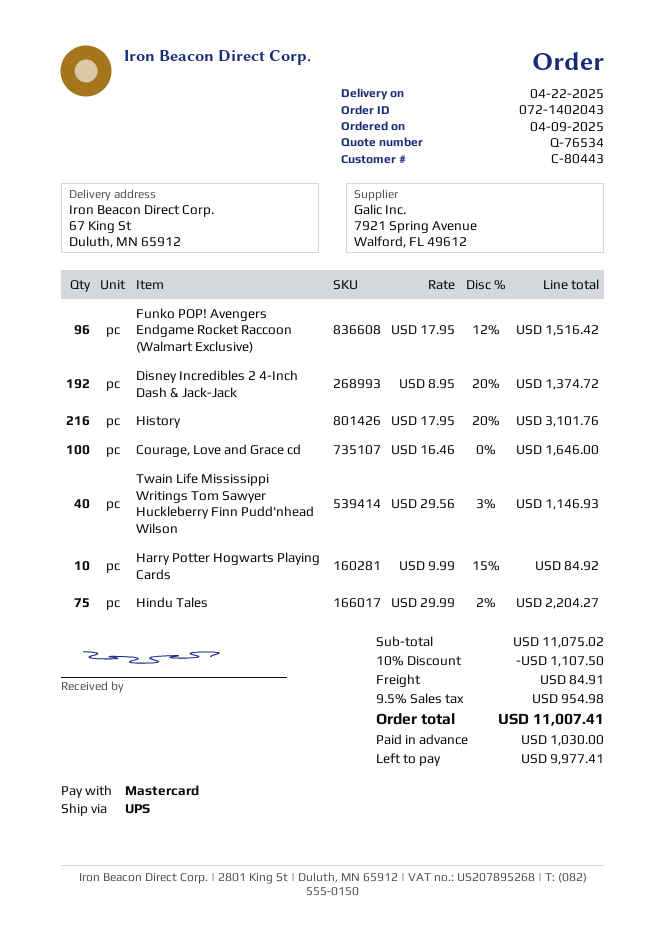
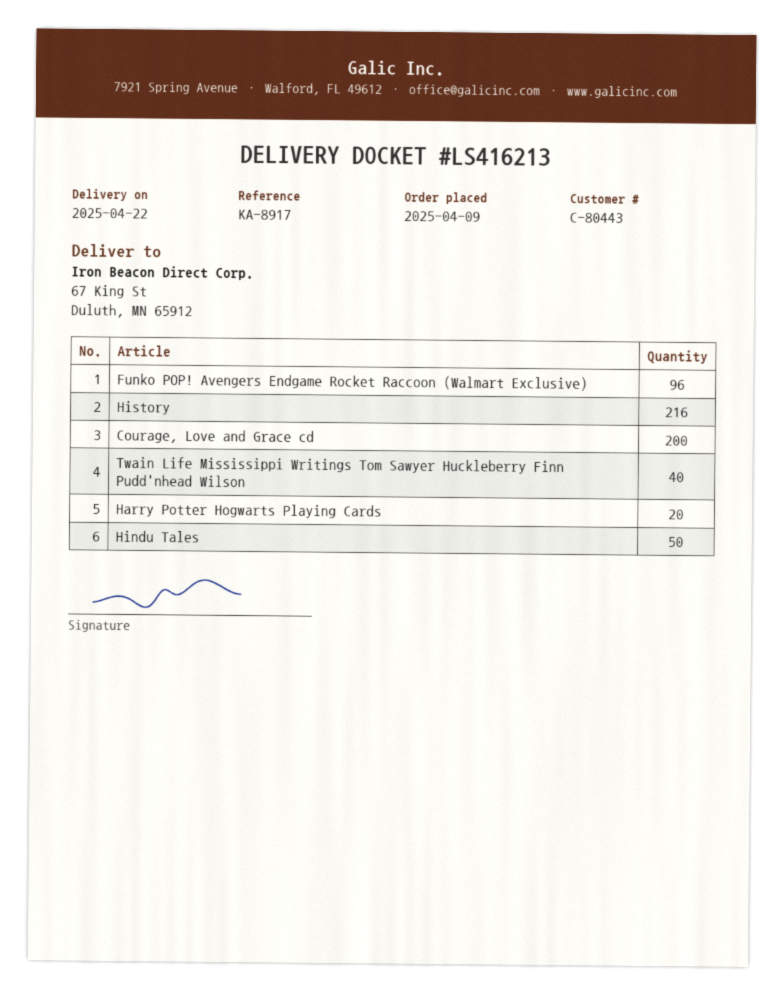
Disney Incredibles 2 4-Inch Dash & Jack-Jack: 192 -> none
Courage, Love and Grace cd: 100 -> 200
Harry Potter Hogwarts Playing Cards: 10 -> 20
Hindu Tales: 75 -> 50

